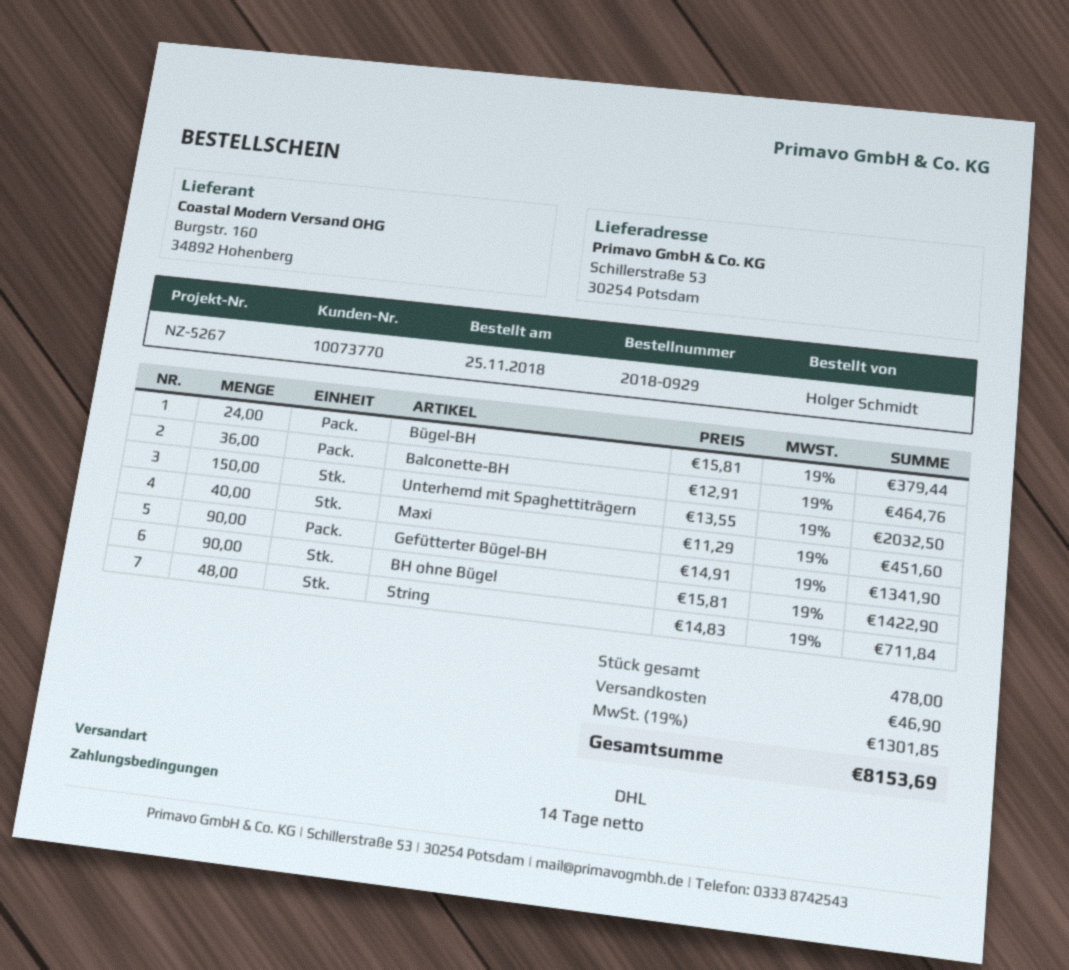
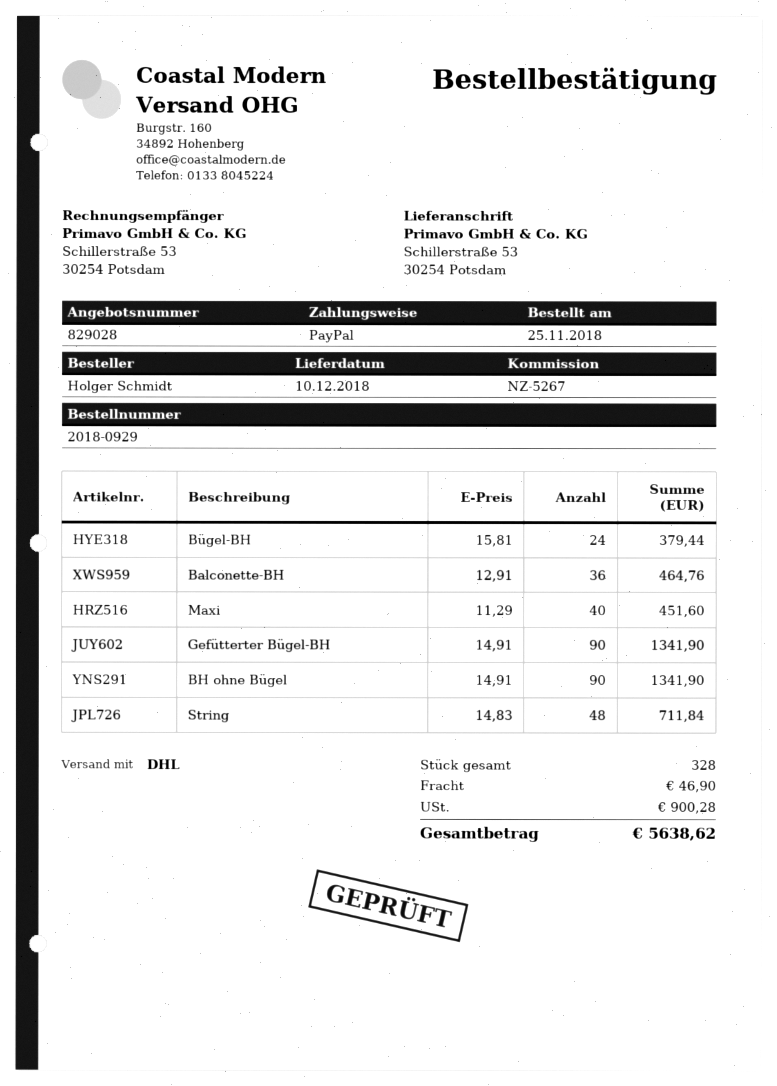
Unterhemd mit Spaghettiträgern: 150 x 13.55 = 2032.50 -> none
BH ohne Bügel: 90 x 15.81 = 1422.90 -> 90 x 14.91 = 1341.90
total quantity: 478 -> 328
tax: 1301.85 -> 900.28
total: 8153.69 -> 5638.62

